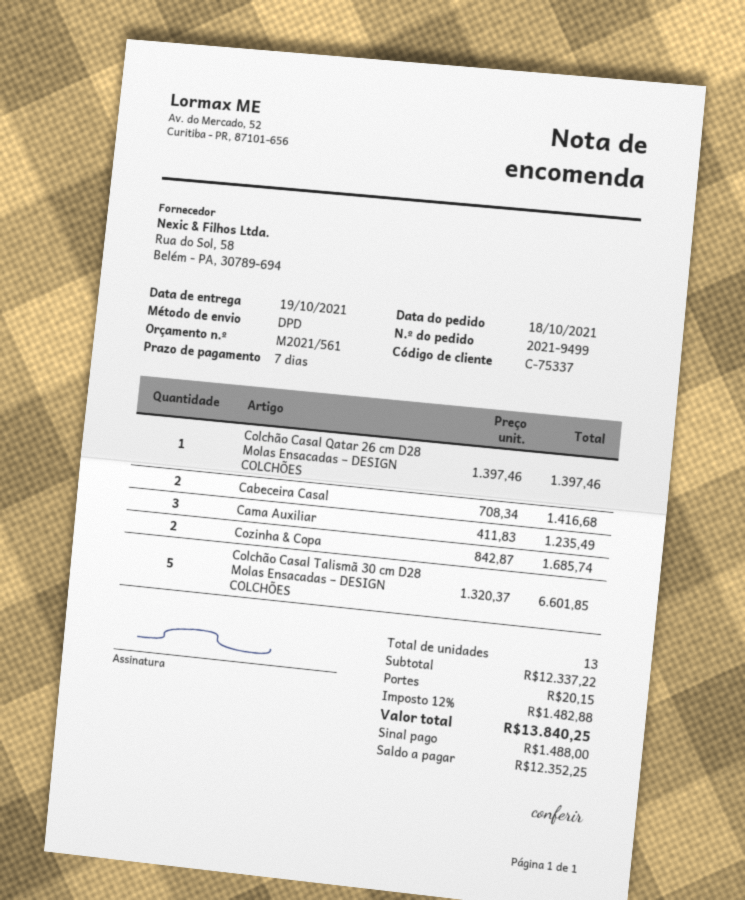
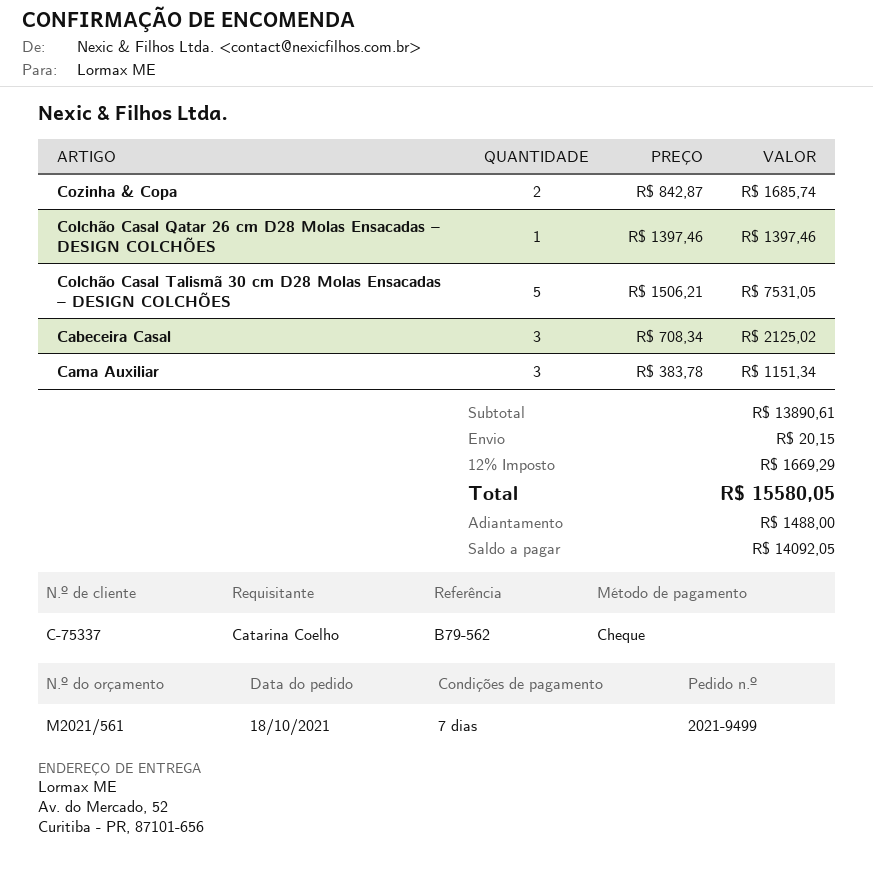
Cabeceira Casal: 2 x 708.34 = 1416.68 -> 3 x 708.34 = 2125.02
Cama Auxiliar: 3 x 411.83 = 1235.49 -> 3 x 383.78 = 1151.34
Colchão Casal Talismã 30 cm D28 Molas Ensacadas – DESIGN COLCHÕES: 5 x 1320.37 = 6601.85 -> 5 x 1506.21 = 7531.05
subtotal: 12337.22 -> 13890.61
tax: 12% = 1482.88 -> 12% = 1669.29
total: 13840.25 -> 15580.05
balance: 12352.25 -> 14092.05

